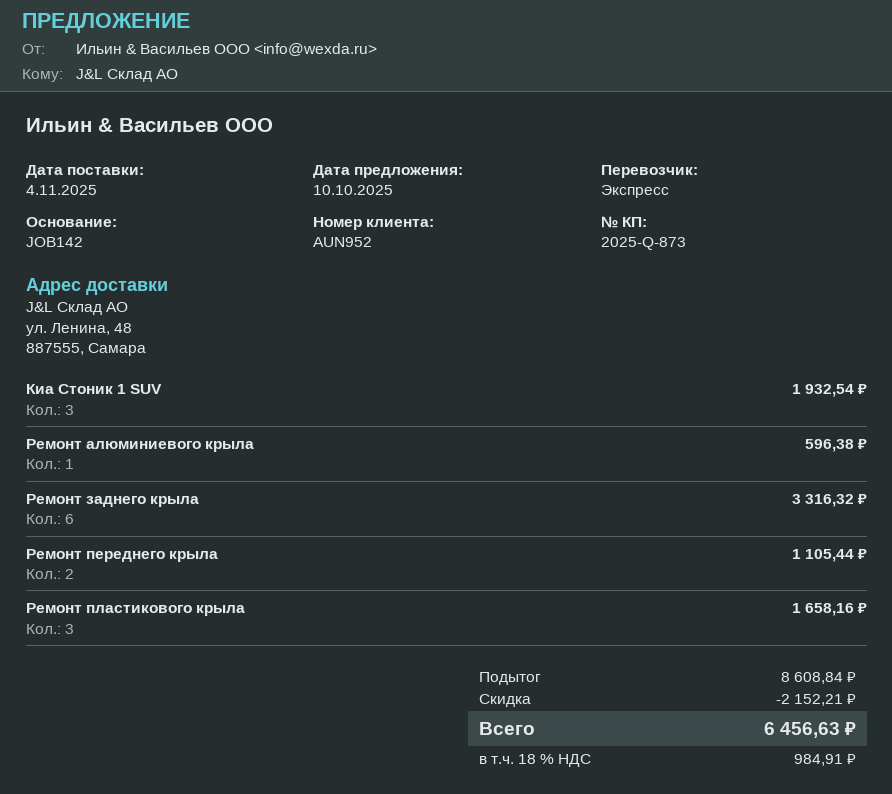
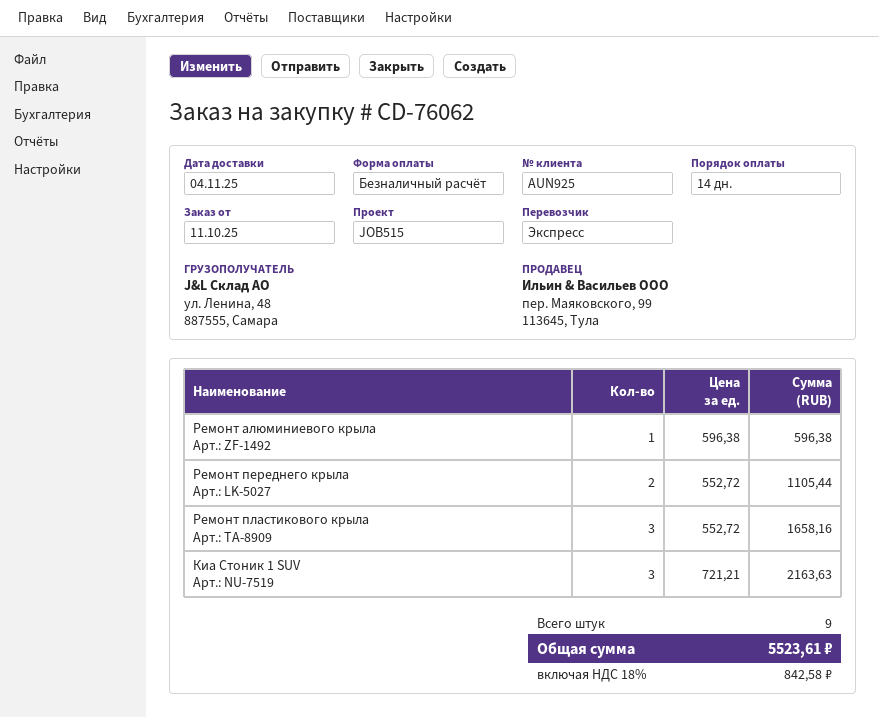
customer number: AUN952 -> AUN925
reference: JOB142 -> JOB515
Киа Стоник 1 SUV: 3 for 1932.54 -> 3 for 2163.63
Ремонт заднего крыла: 6 for 3316.32 -> none
discount: 2152.21 -> none
tax: 18% = 984.91 -> 18% = 842.58
total: 6456.63 -> 5523.61

